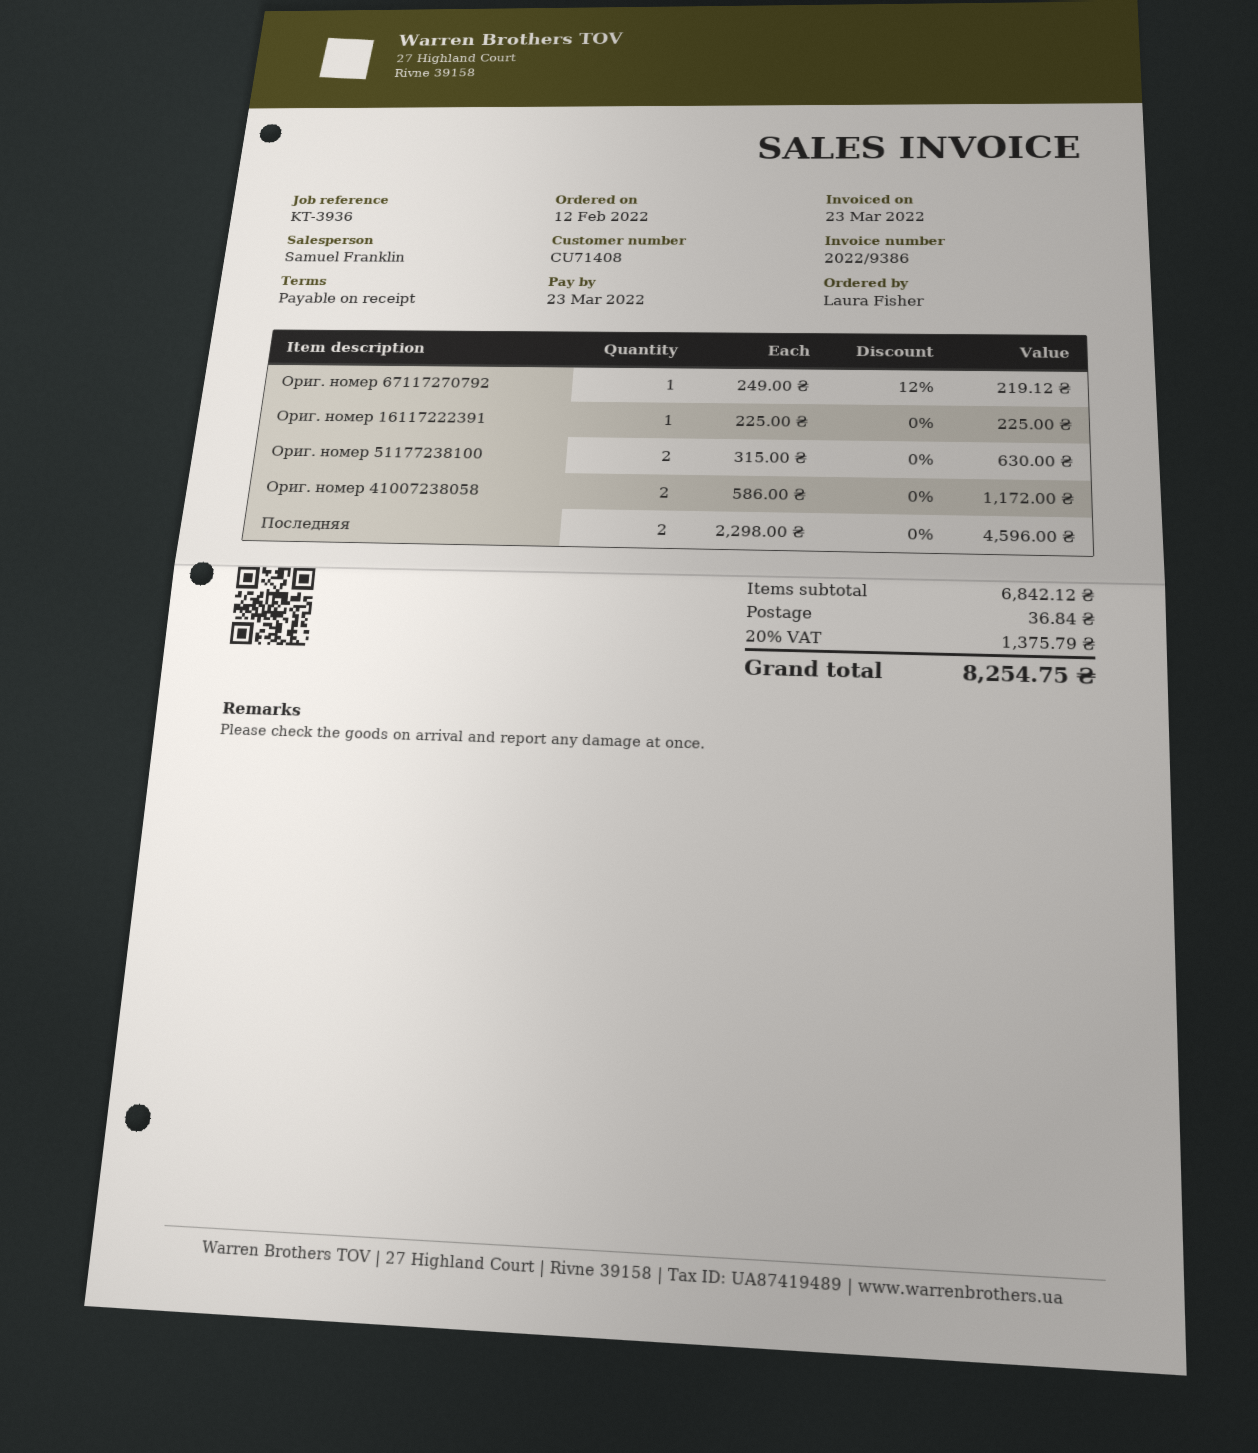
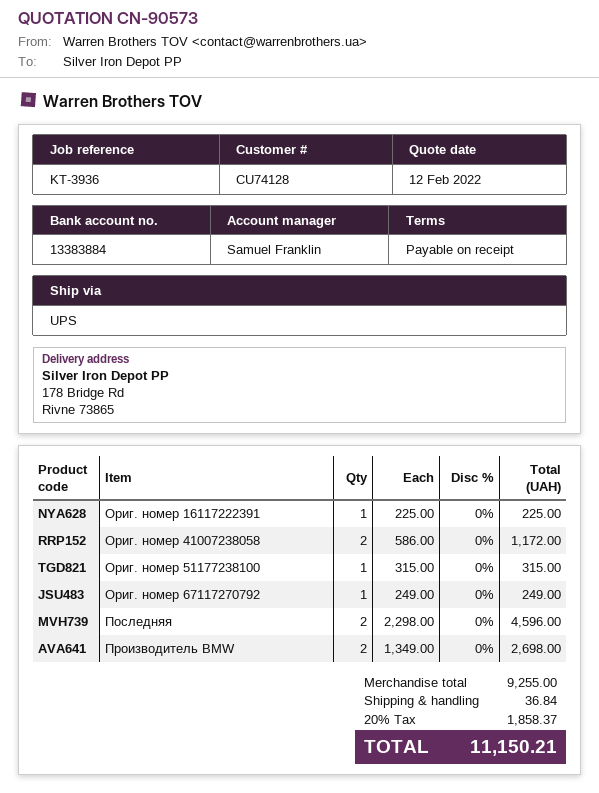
customer number: CU71408 -> CU74128
Ориг. номер 67117270792: 1 x 249.00 - 12% = 219.12 -> 1 x 249.00 = 249.00
Ориг. номер 51177238100: 2 x 315.00 = 630.00 -> 1 x 315.00 = 315.00
Производитель BMW: none -> 2 x 1349.00 = 2698.00
subtotal: 6842.12 -> 9255.00
tax: 20% = 1375.79 -> 20% = 1858.37
total: 8254.75 -> 11150.21

